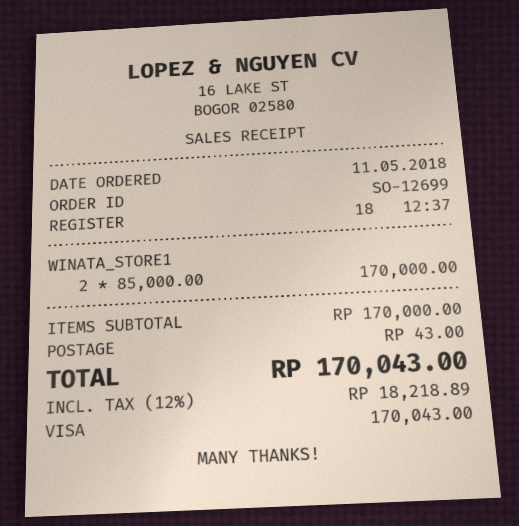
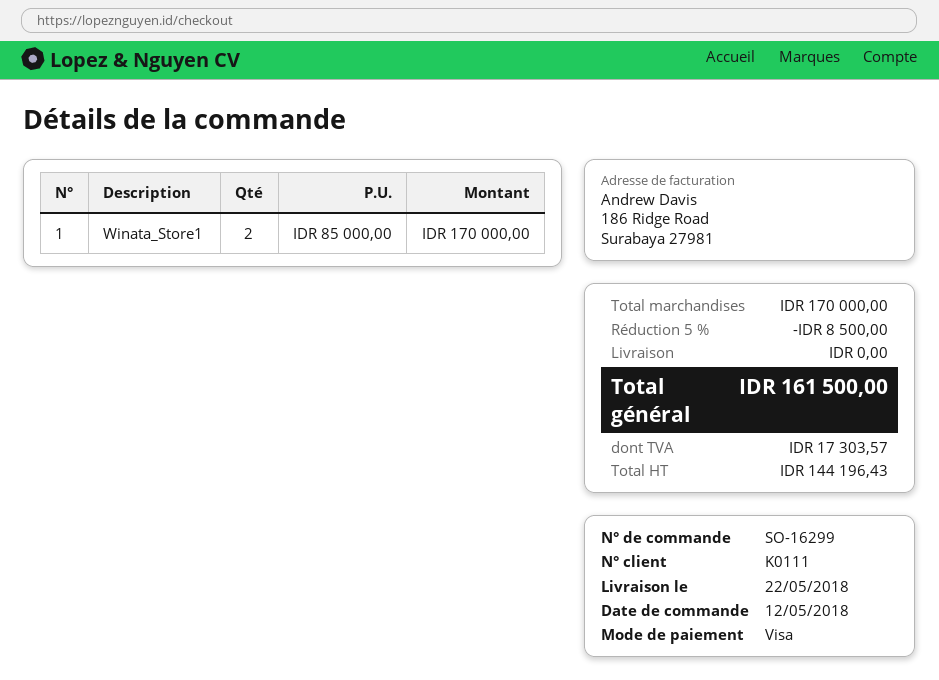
order number: SO-12699 -> SO-16299
order date: 2018-05-11 -> 2018-05-12
discount: none -> 5% = 8500.00
shipping: 43.00 -> 0.00
tax: 18218.89 -> 17303.57
total: 170043.00 -> 161500.00

